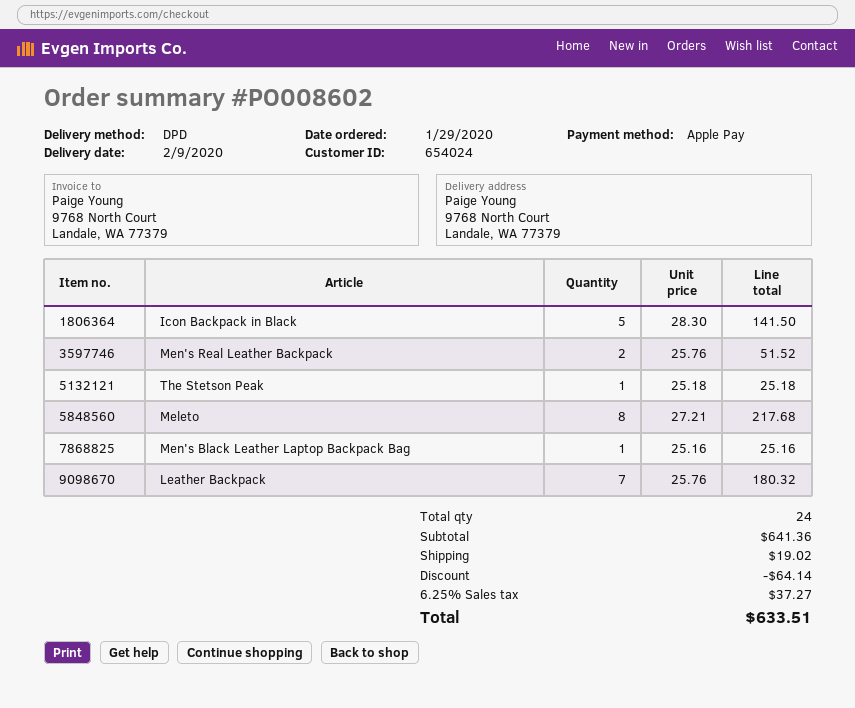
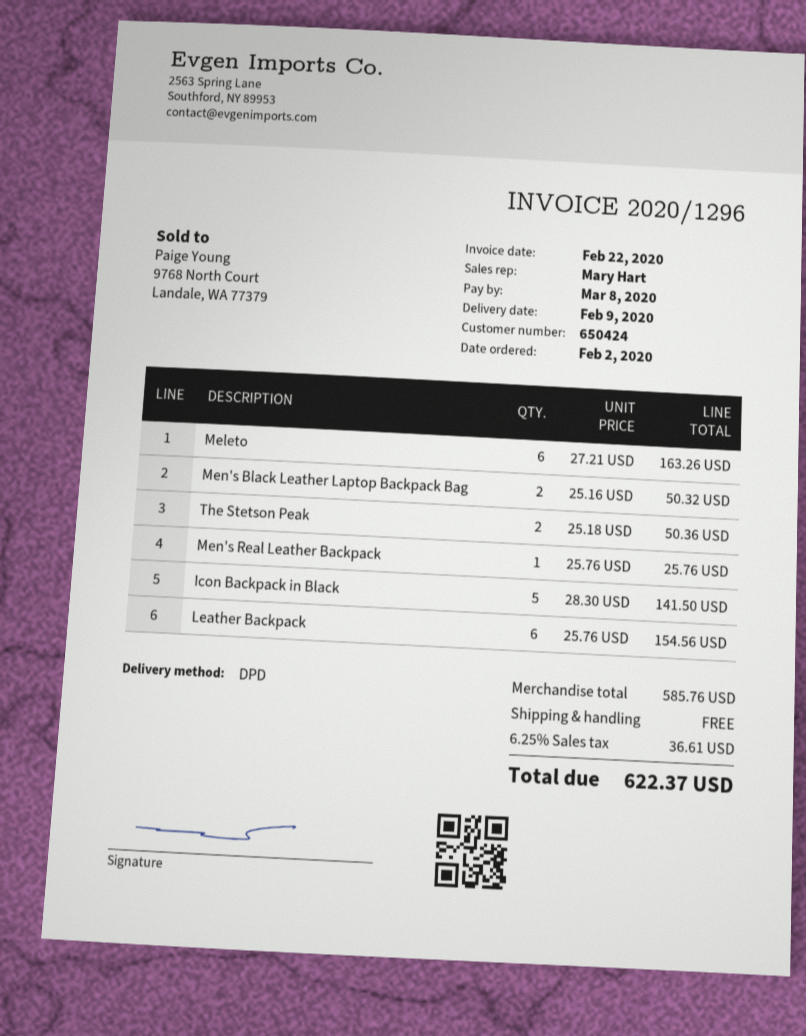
order date: 2020-01-29 -> 2020-02-02
customer number: 654024 -> 650424
Men's Real Leather Backpack: 2 x 25.76 = 51.52 -> 1 x 25.76 = 25.76
The Stetson Peak: 1 x 25.18 = 25.18 -> 2 x 25.18 = 50.36
Meleto: 8 x 27.21 = 217.68 -> 6 x 27.21 = 163.26
Men's Black Leather Laptop Backpack Bag: 1 x 25.16 = 25.16 -> 2 x 25.16 = 50.32
Leather Backpack: 7 x 25.76 = 180.32 -> 6 x 25.76 = 154.56
subtotal: 641.36 -> 585.76
discount: 64.14 -> none
shipping: 19.02 -> 0.00
tax: 6.25% = 37.27 -> 6.25% = 36.61
total: 633.51 -> 622.37

